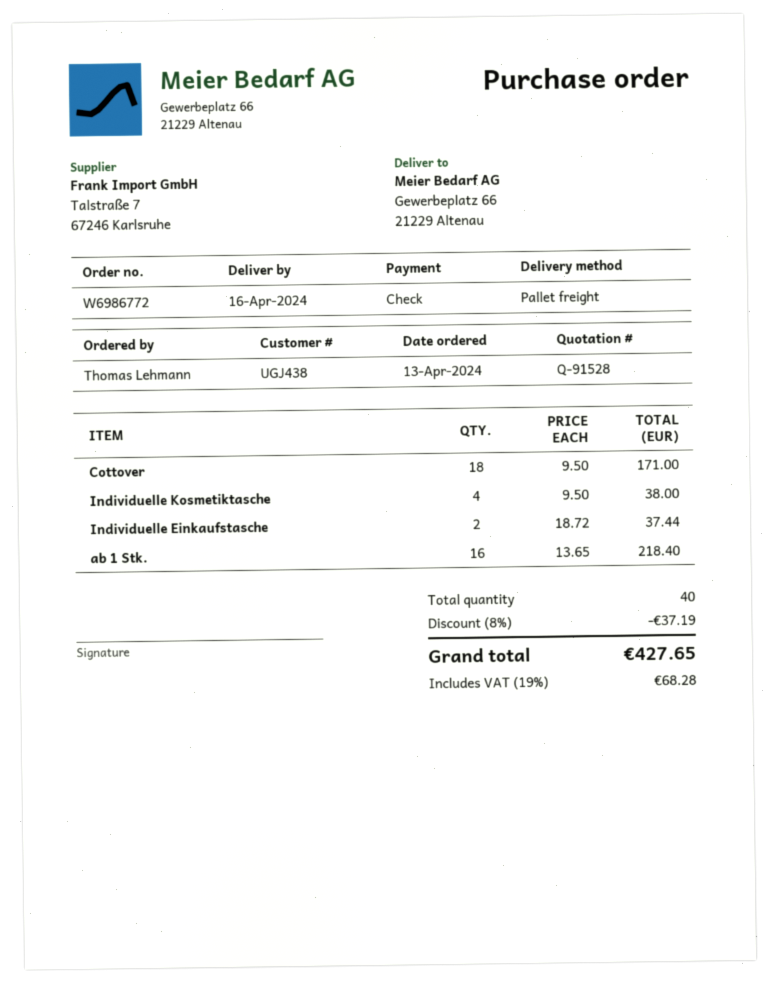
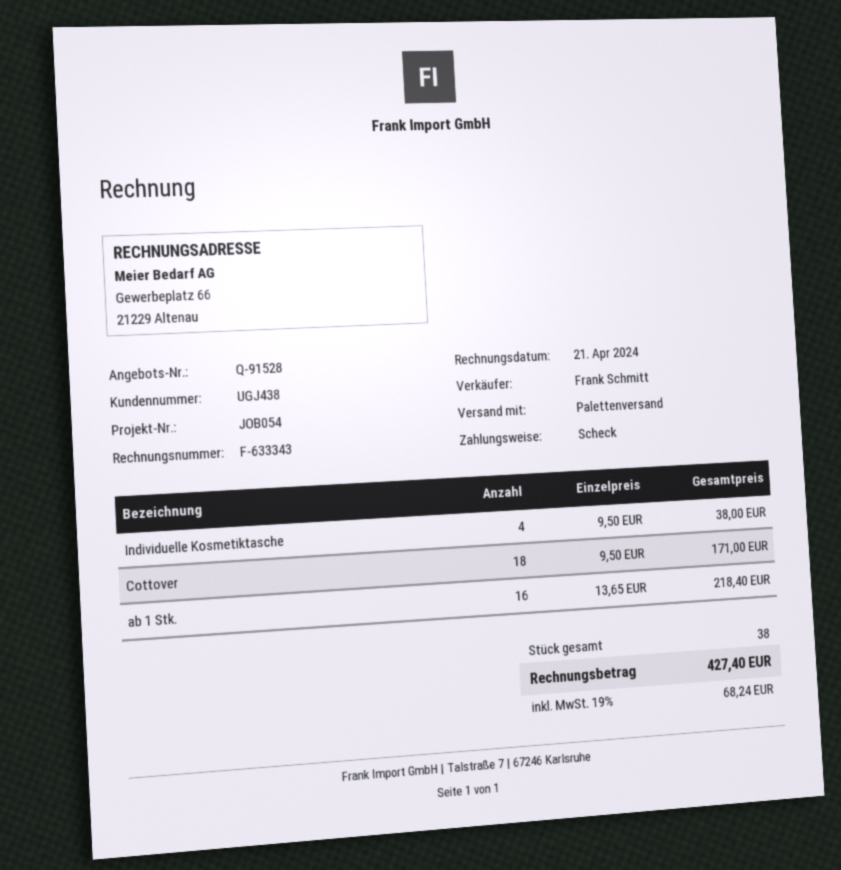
Individuelle Einkaufstasche: 2 x 18.72 = 37.44 -> none
total quantity: 40 -> 38
discount: 8% = 37.19 -> none
tax: 19% = 68.28 -> 19% = 68.24
total: 427.65 -> 427.40

